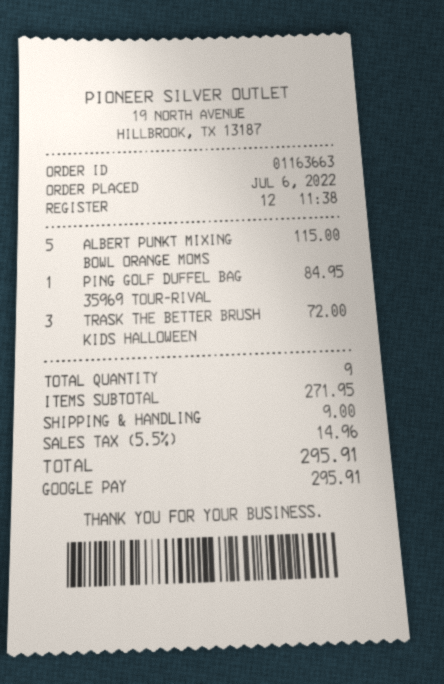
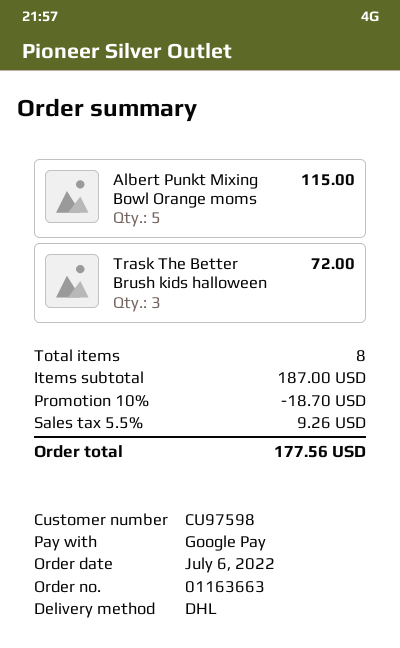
PING GOLF DUFFEL BAG 35969 TOUR-RIVAL: 1 for 84.95 -> none
total quantity: 9 -> 8
subtotal: 271.95 -> 187.00
discount: none -> 10% = 18.70
shipping: 9.00 -> none
tax: 5.5% = 14.96 -> 5.5% = 9.26
total: 295.91 -> 177.56

